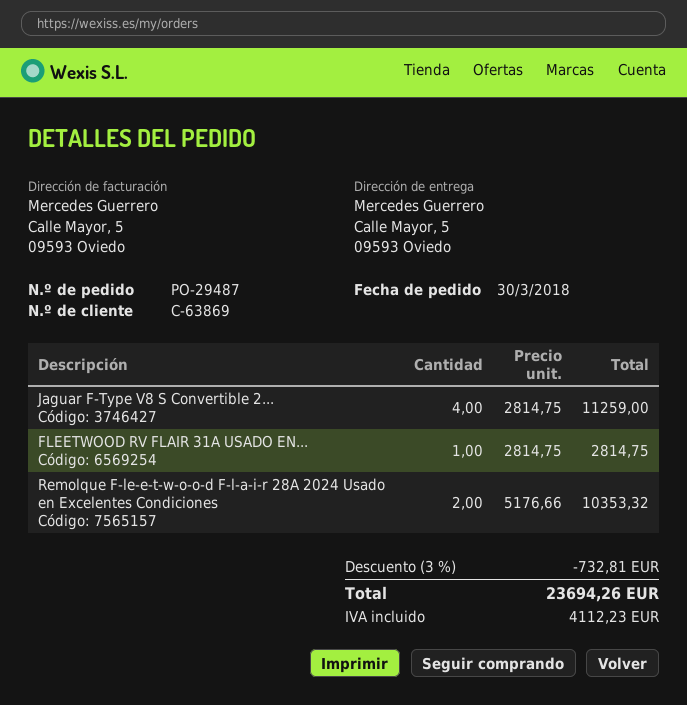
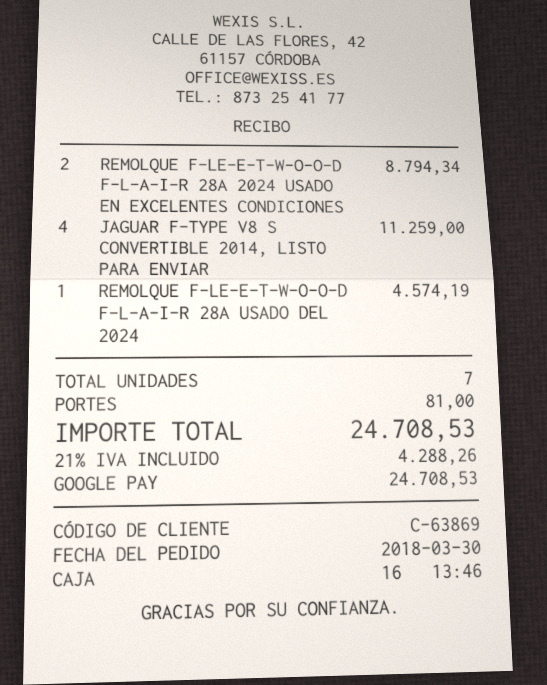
FLEETWOOD RV FLAIR 31A USADO EN...: 1 for 2814.75 -> none
Remolque F-le-e-t-w-o-o-d F-l-a-i-r 28A 2024 Usado en Excelentes Condiciones: 2 for 10353.32 -> 2 for 8794.34
REMOLQUE F-LE-E-T-W-O-O-D F-L-A-I-R 28A USADO DEL 2024: none -> 1 for 4574.19
discount: 3% = 732.81 -> none
shipping: none -> 81.00
tax: 4112.23 -> 4288.26
total: 23694.26 -> 24708.53

